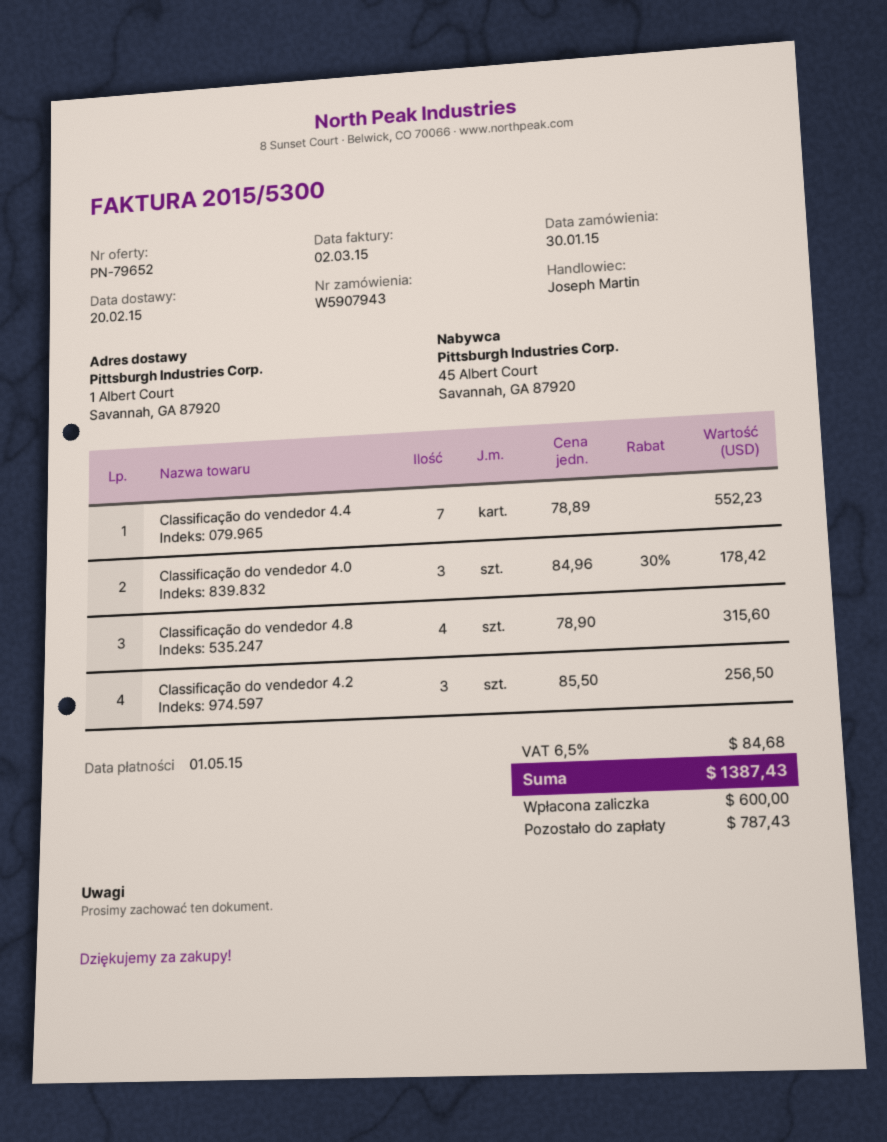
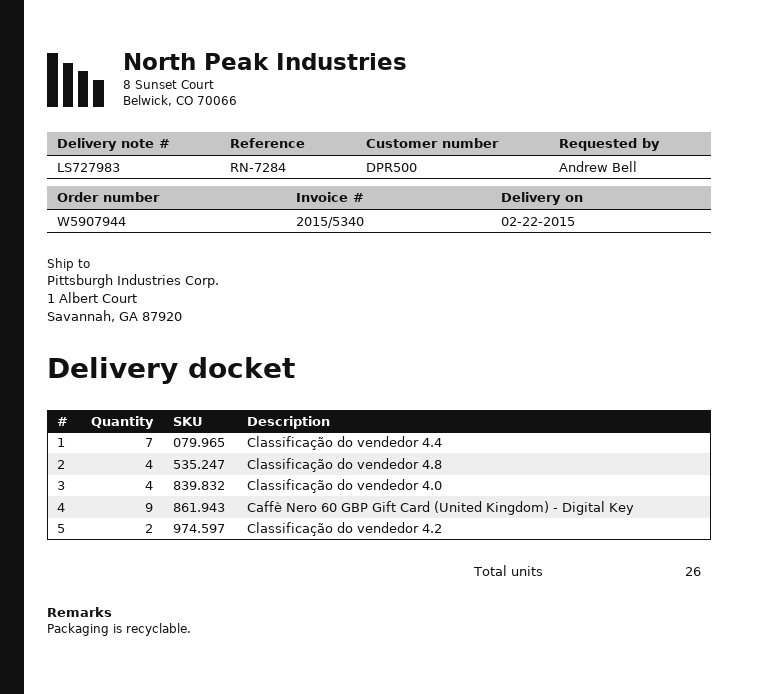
order number: W5907943 -> W5907944
delivery date: 2015-02-20 -> 2015-02-22
invoice number: 2015/5300 -> 2015/5340
Classificação do vendedor 4.0: 3 -> 4
Classificação do vendedor 4.2: 3 -> 2
Caffè Nero 60 GBP Gift Card (United Kingdom) - Digital Key: none -> 9

